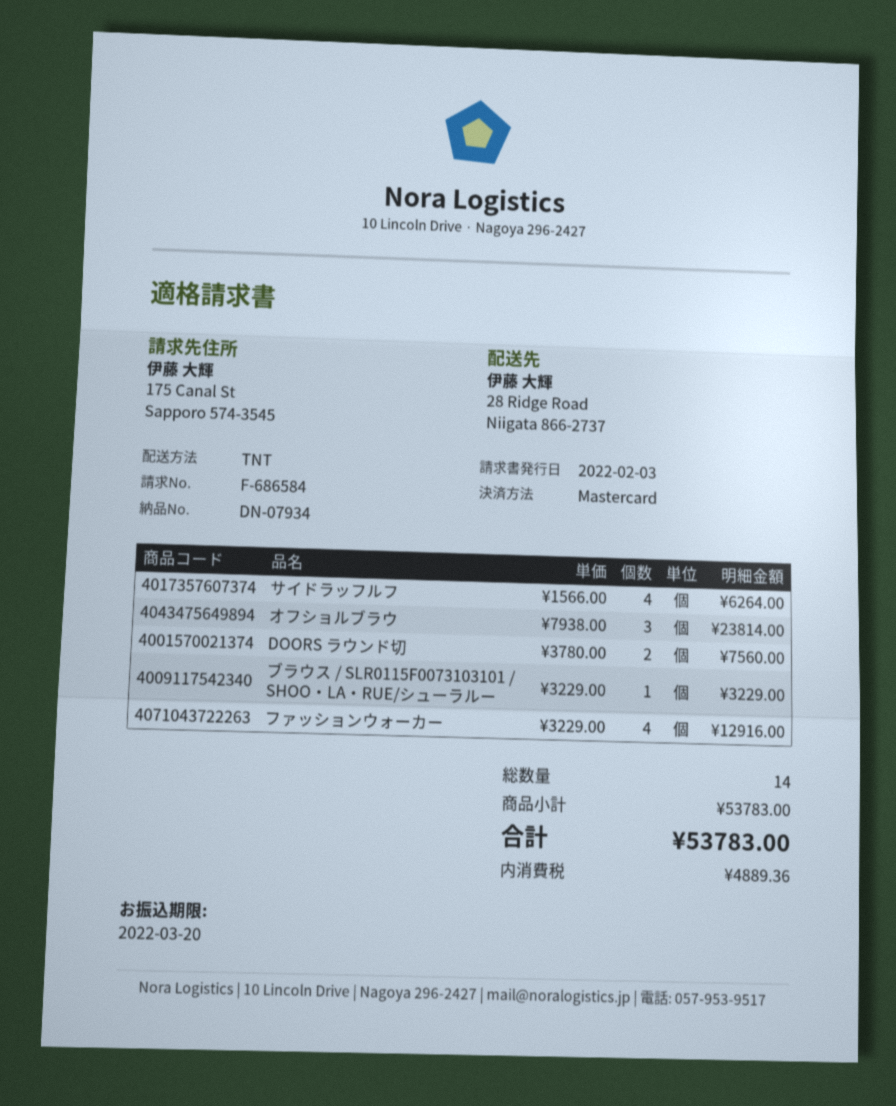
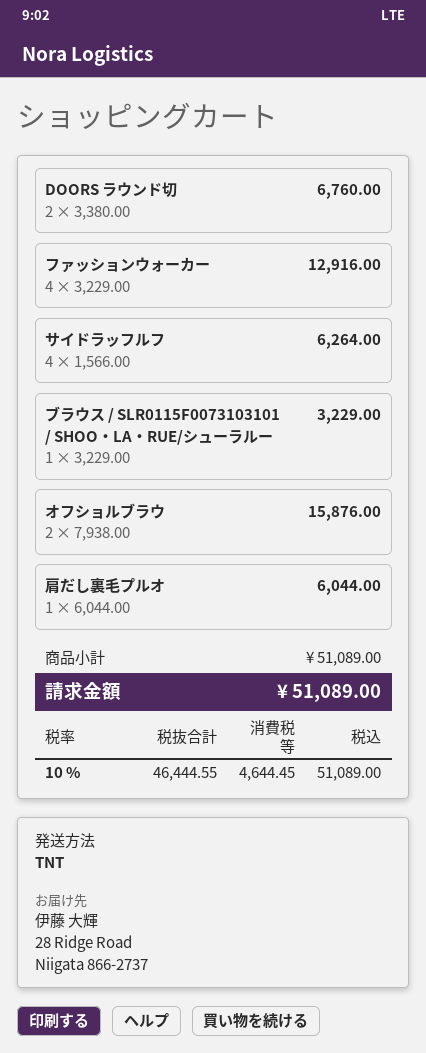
オフショルブラウ: 3 x 7938.00 = 23814.00 -> 2 x 7938.00 = 15876.00
DOORS ラウンド切: 2 x 3780.00 = 7560.00 -> 2 x 3380.00 = 6760.00
肩だし裏毛プルオ: none -> 1 x 6044.00 = 6044.00
subtotal: 53783.00 -> 51089.00
tax: 4889.36 -> 4644.45
total: 53783.00 -> 51089.00

